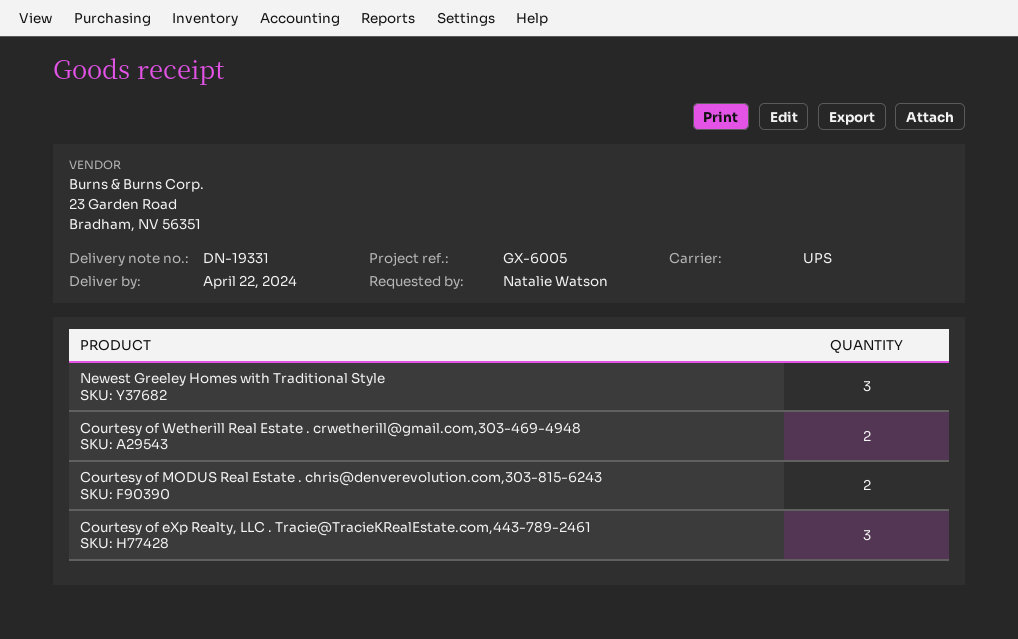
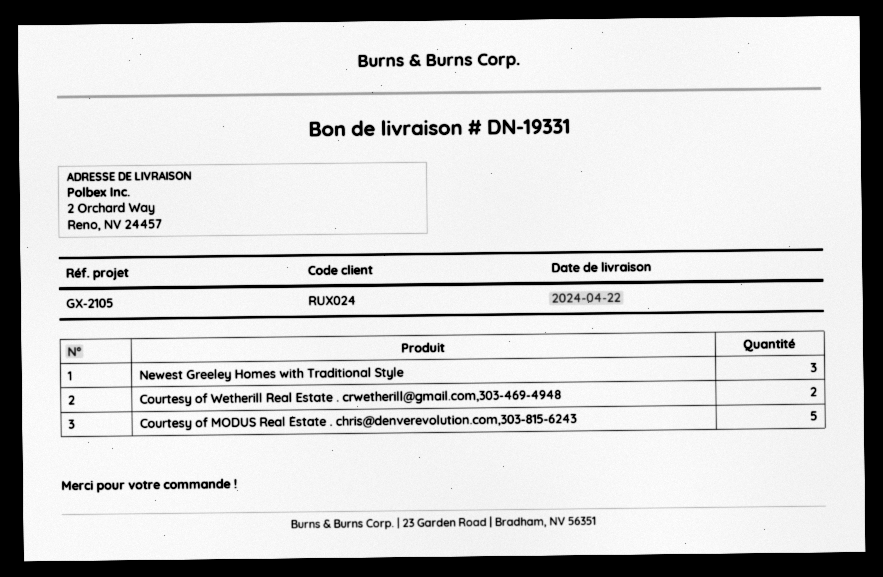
reference: GX-6005 -> GX-2105
Courtesy of MODUS Real Estate . chris@denverevolution.com,303-815-6243: 2 -> 5
Courtesy of eXp Realty, LLC . Tracie@TracieKRealEstate.com,443-789-2461: 3 -> none

